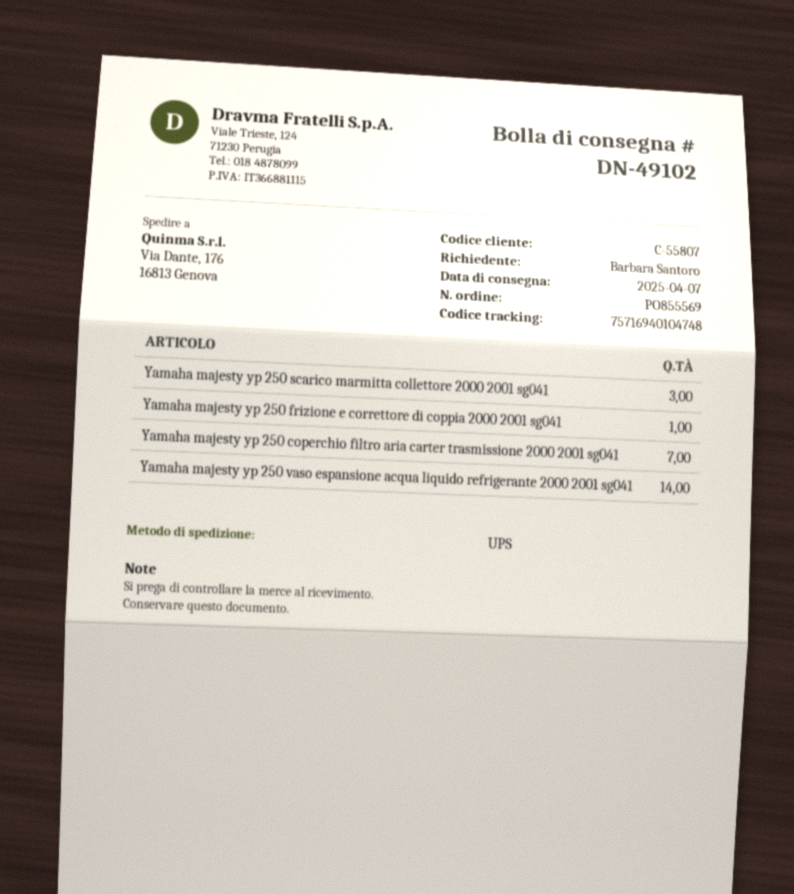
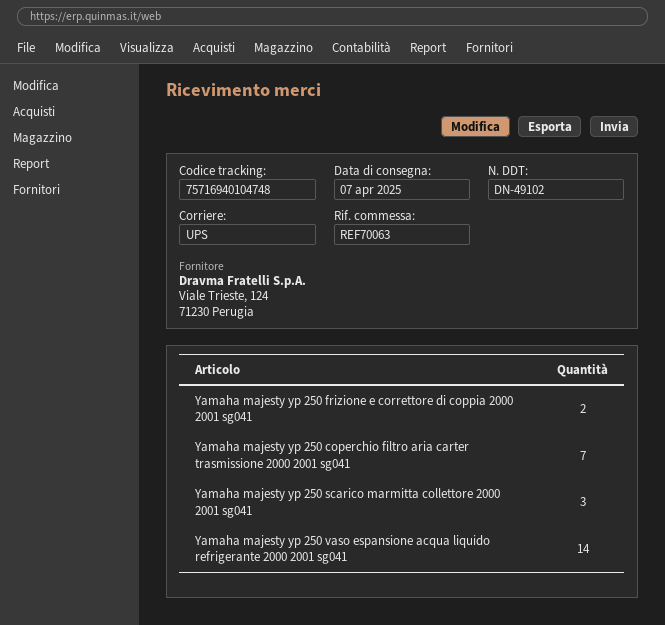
Yamaha majesty yp 250 frizione e correttore di coppia 2000 2001 sg041: 1 -> 2

